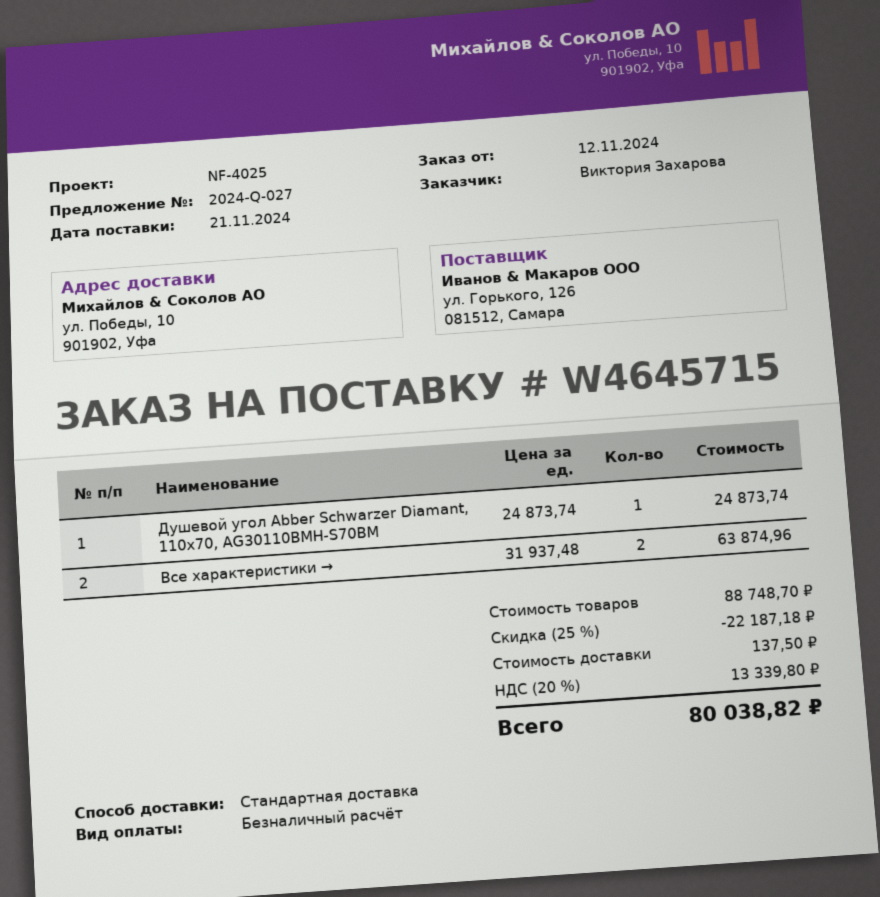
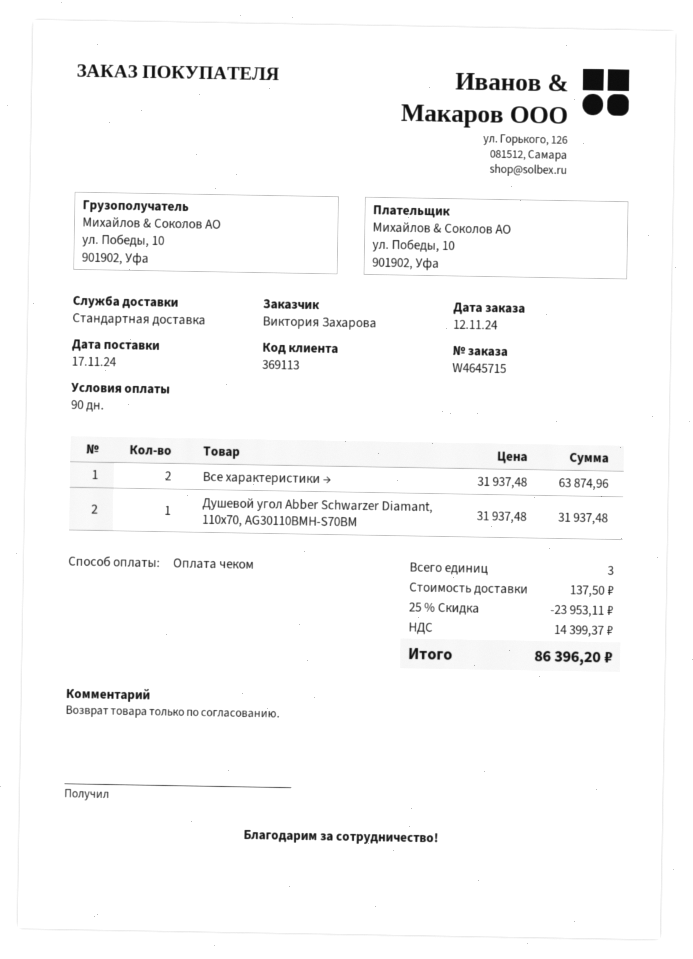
delivery date: 2024-11-21 -> 2024-11-17
payment method: bank transfer -> cheque
Душевой угол Abber Schwarzer Diamant, 110x70, AG30110BMH-S70BM: 1 x 24873.74 = 24873.74 -> 1 x 31937.48 = 31937.48
discount: 25% = 22187.18 -> 25% = 23953.11
tax: 13339.80 -> 14399.37
total: 80038.82 -> 86396.20

